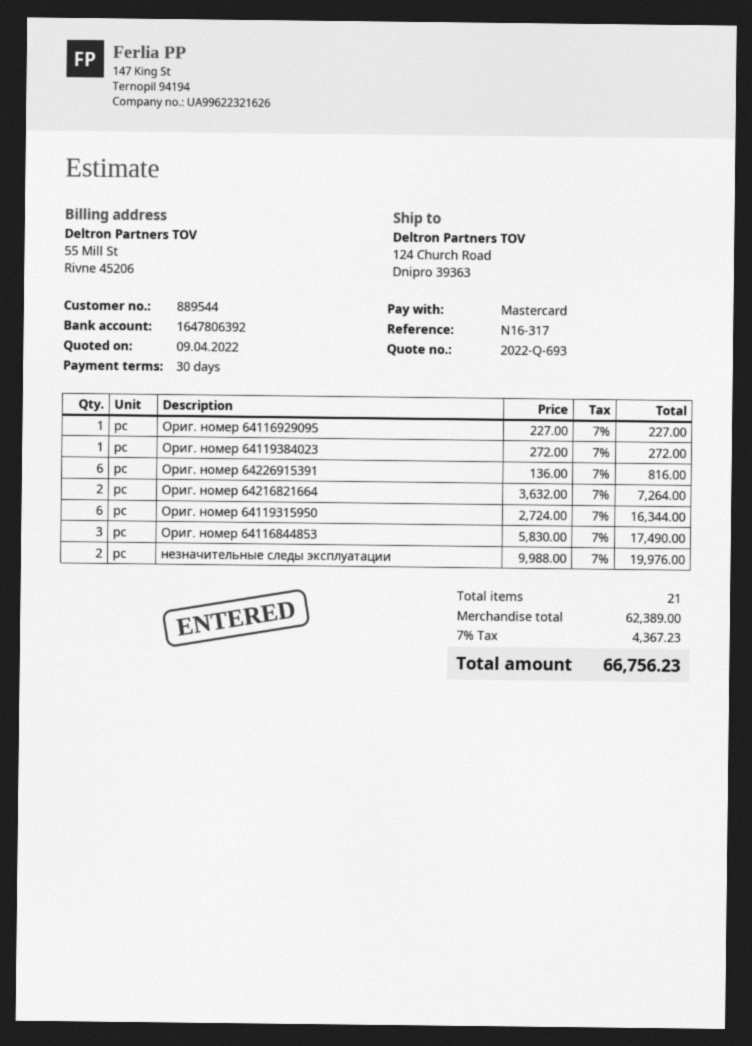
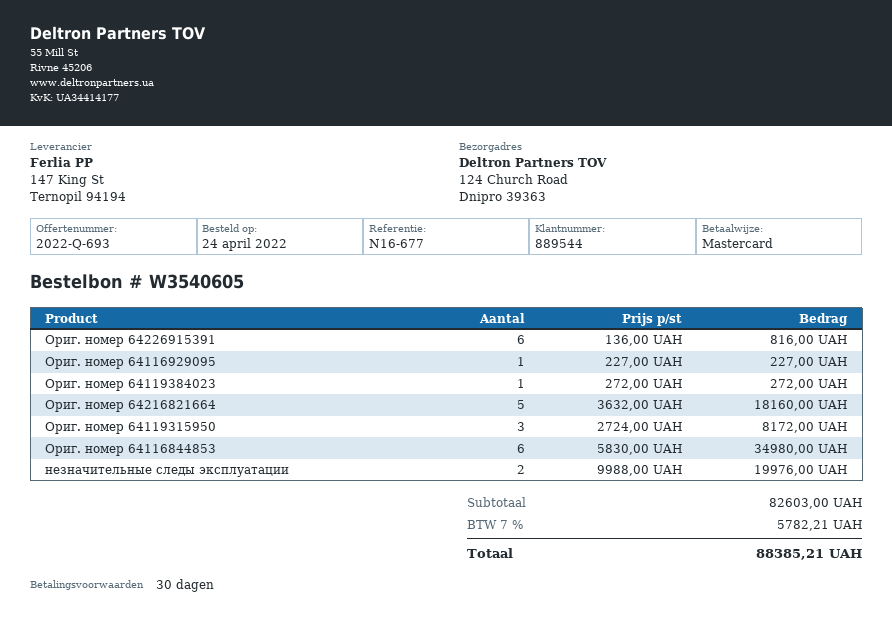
reference: N16-317 -> N16-677
Ориг. номер 64216821664: 2 x 3632.00 = 7264.00 -> 5 x 3632.00 = 18160.00
Ориг. номер 64119315950: 6 x 2724.00 = 16344.00 -> 3 x 2724.00 = 8172.00
Ориг. номер 64116844853: 3 x 5830.00 = 17490.00 -> 6 x 5830.00 = 34980.00
subtotal: 62389.00 -> 82603.00
tax: 7% = 4367.23 -> 7% = 5782.21
total: 66756.23 -> 88385.21

